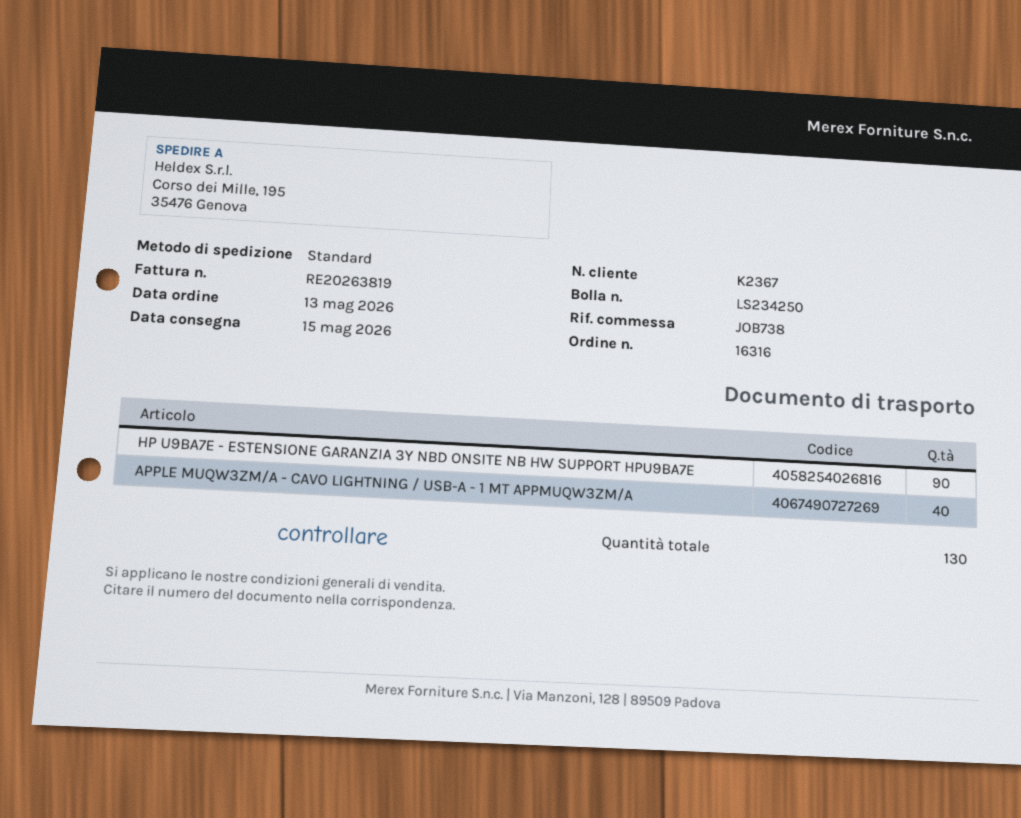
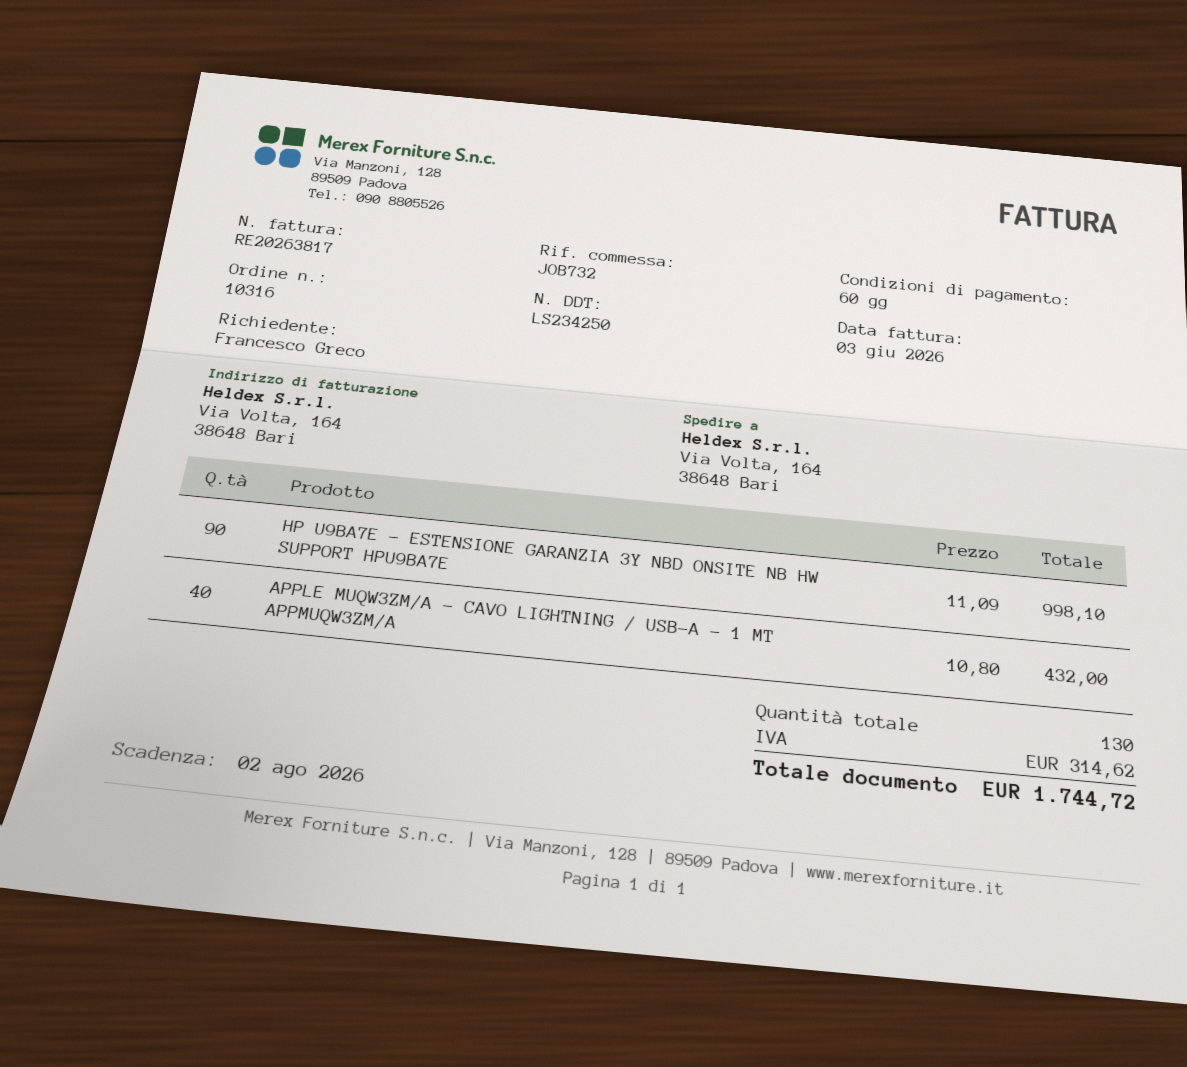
order number: 16316 -> 10316
invoice number: RE20263819 -> RE20263817
reference: JOB738 -> JOB732
ship to: Corso dei Mille, 195, 35476 Genova -> Via Volta, 164, 38648 Bari

